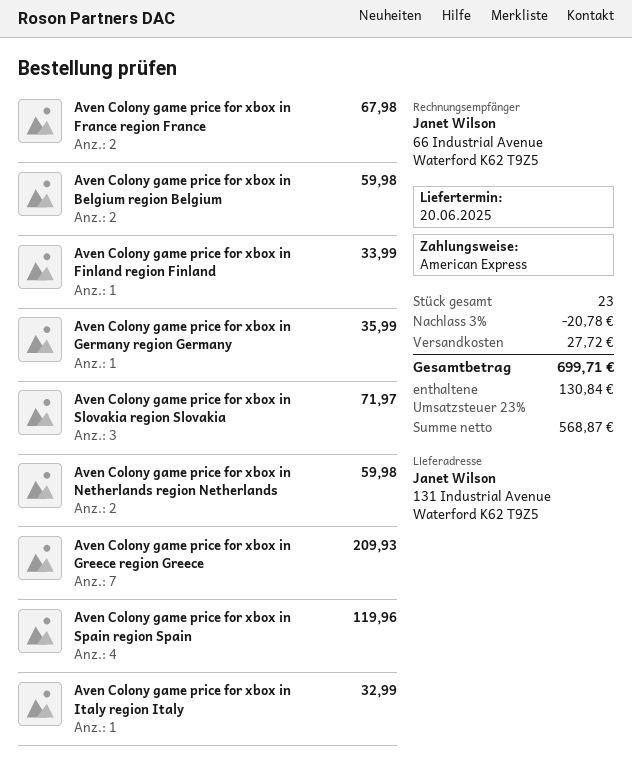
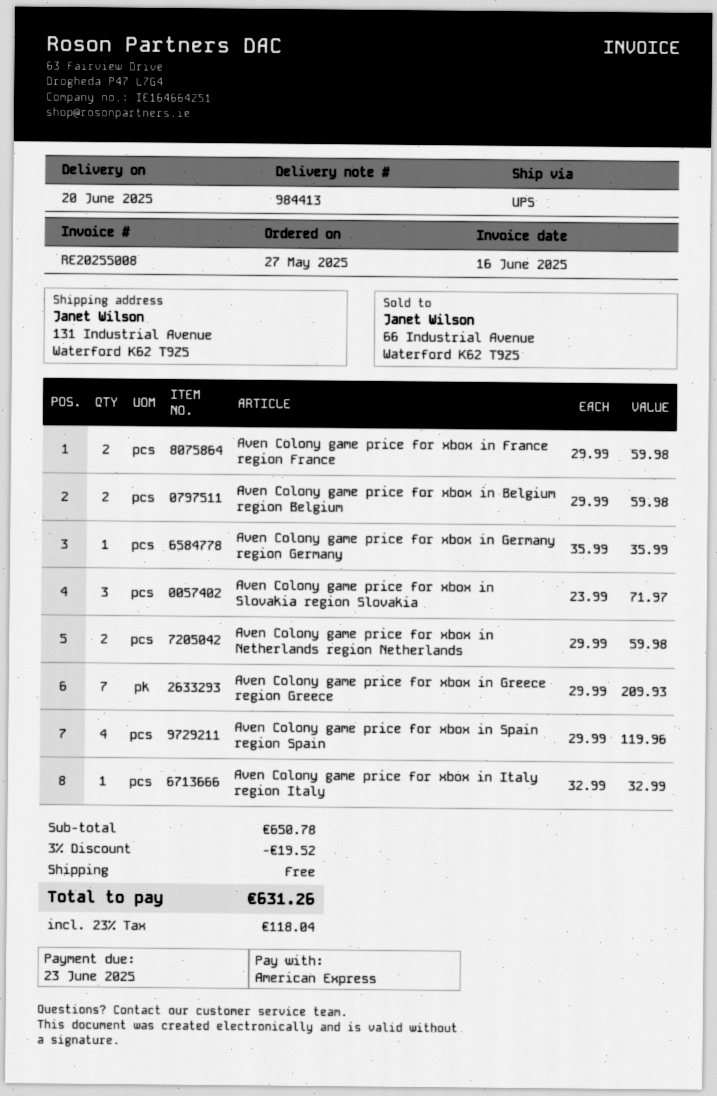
Aven Colony game price for xbox in France region France: 2 for 67.98 -> 2 for 59.98
Aven Colony game price for xbox in Finland region Finland: 1 for 33.99 -> none
discount: 3% = 20.78 -> 3% = 19.52
shipping: 27.72 -> 0.00
tax: 23% = 130.84 -> 23% = 118.04
total: 699.71 -> 631.26

